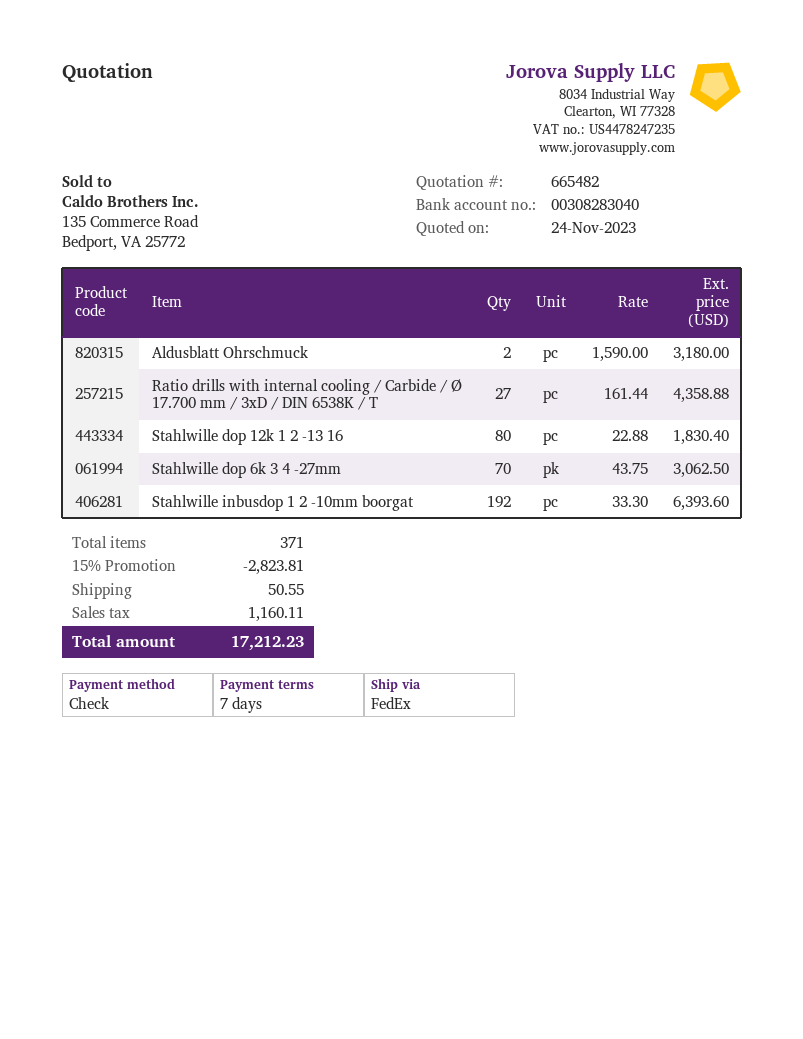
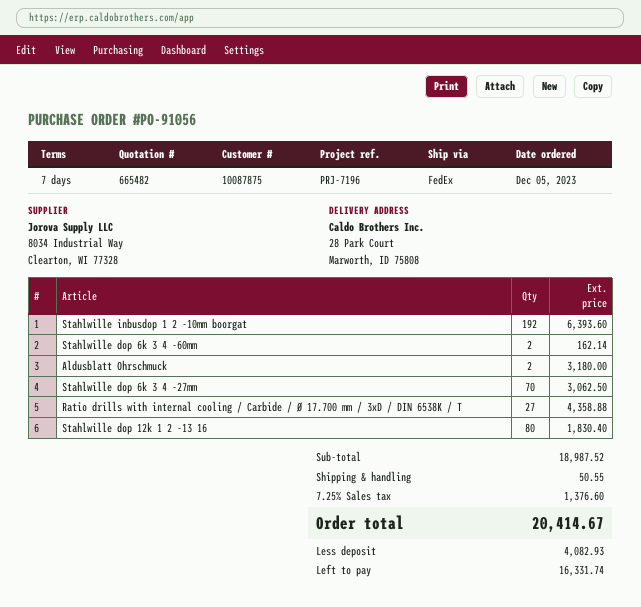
Stahlwille dop 6k 3 4 -60mm: none -> 2 for 162.14
discount: 15% = 2823.81 -> none
tax: 1160.11 -> 1376.60
total: 17212.23 -> 20414.67

